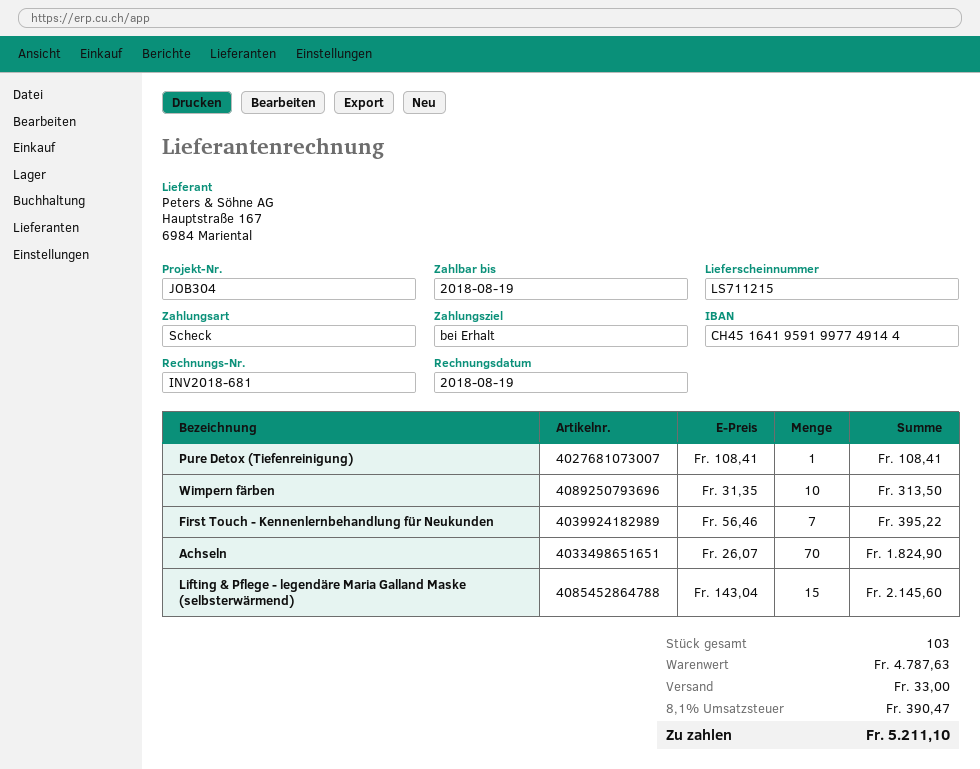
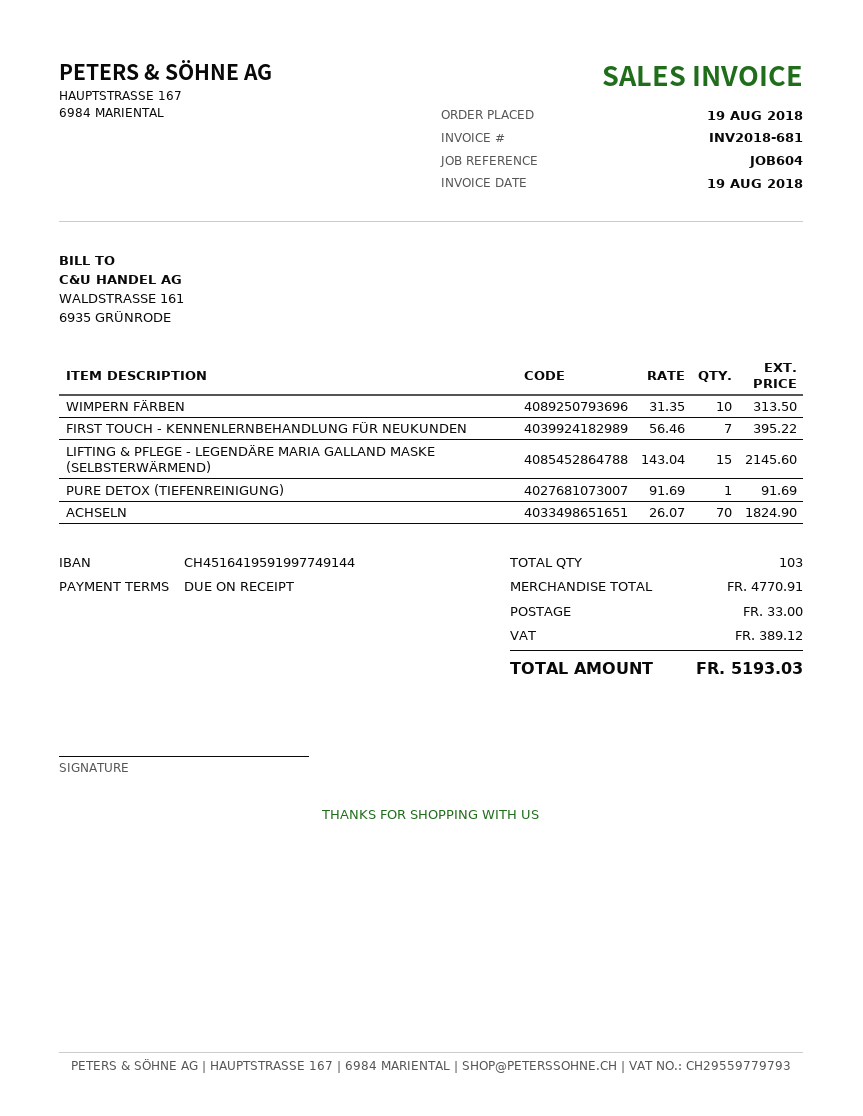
reference: JOB304 -> JOB604
Pure Detox (Tiefenreinigung): 1 x 108.41 = 108.41 -> 1 x 91.69 = 91.69
subtotal: 4787.63 -> 4770.91
tax: 390.47 -> 389.12
total: 5211.10 -> 5193.03

